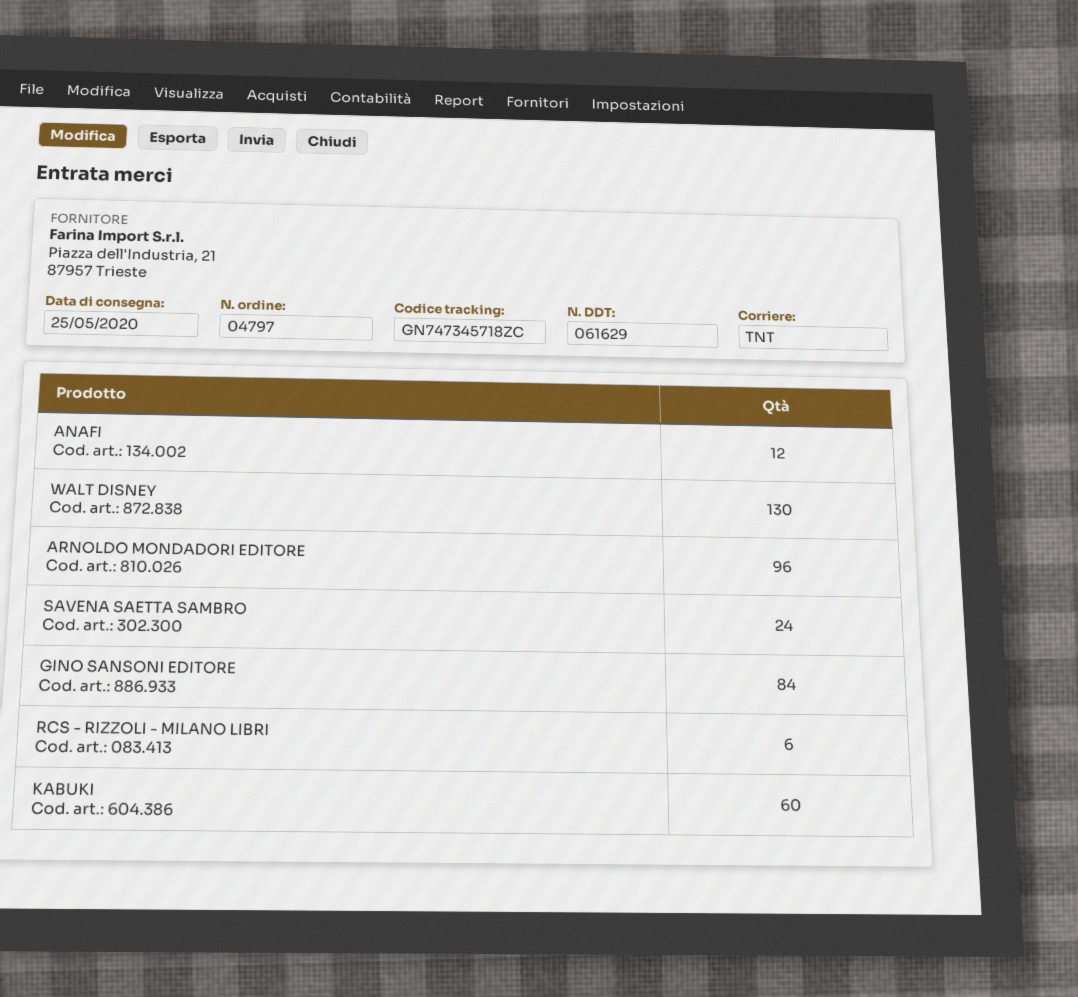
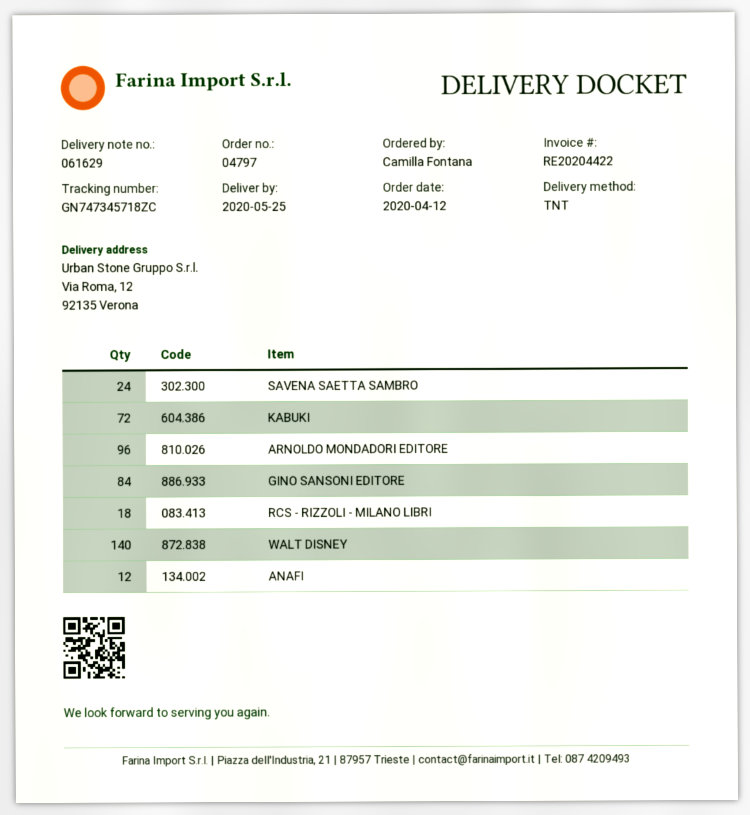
WALT DISNEY: 130 -> 140
RCS - RIZZOLI - MILANO LIBRI: 6 -> 18
KABUKI: 60 -> 72

